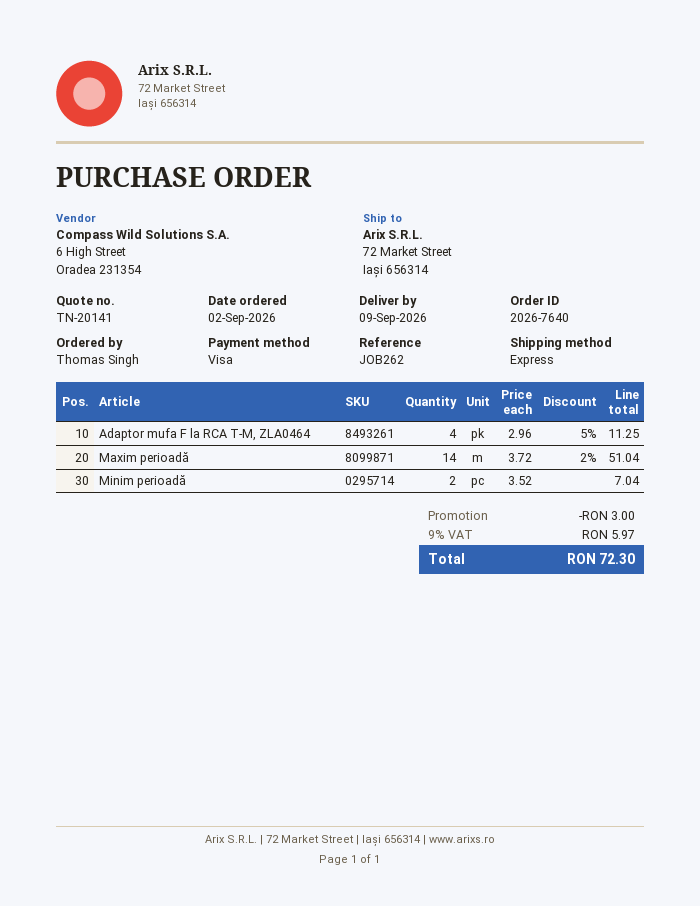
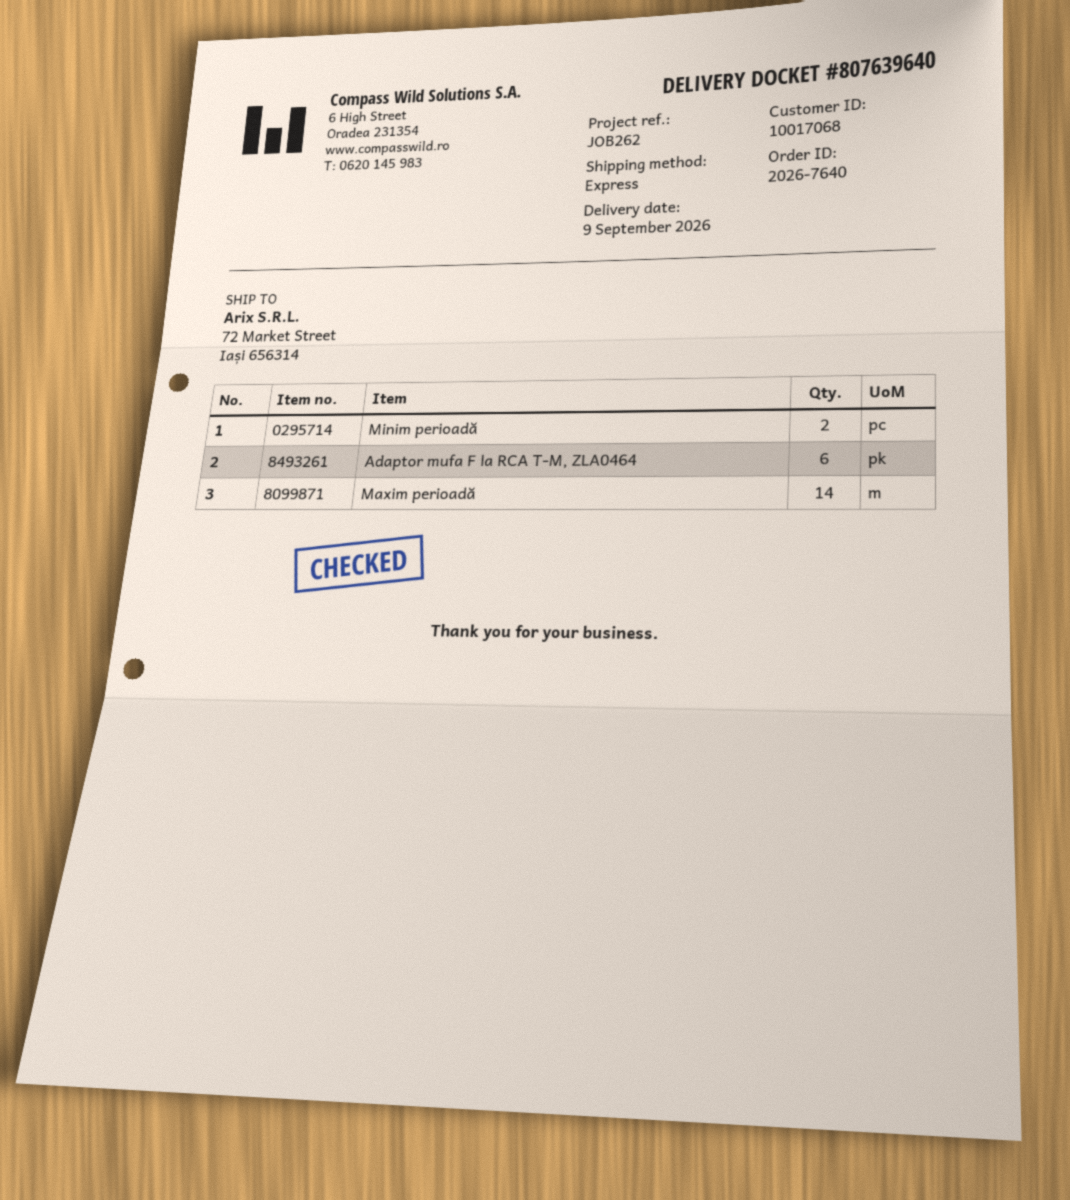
Adaptor mufa F la RCA T-M, ZLA0464: 4 -> 6

